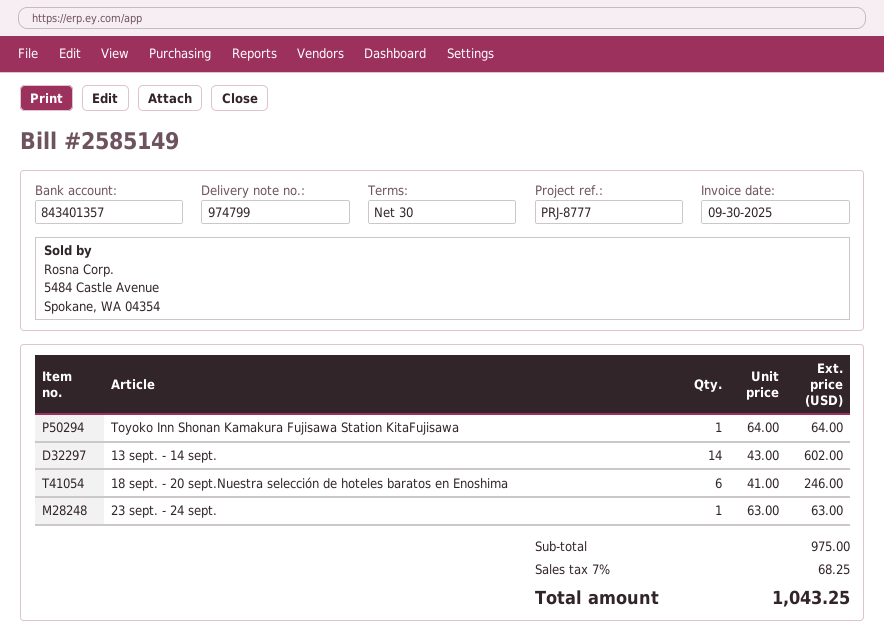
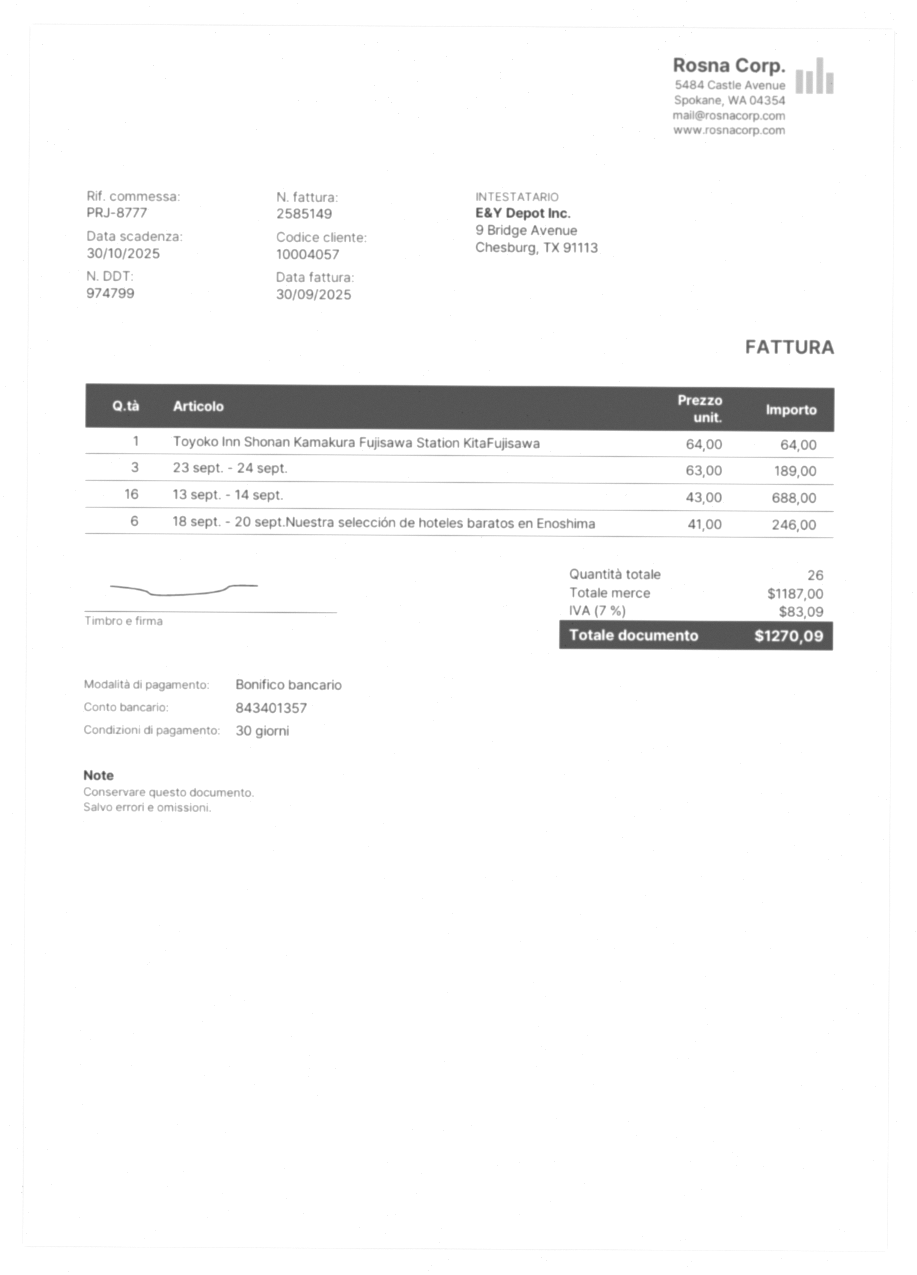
13 sept. - 14 sept.: 14 x 43.00 = 602.00 -> 16 x 43.00 = 688.00
23 sept. - 24 sept.: 1 x 63.00 = 63.00 -> 3 x 63.00 = 189.00
subtotal: 975.00 -> 1187.00
tax: 7% = 68.25 -> 7% = 83.09
total: 1043.25 -> 1270.09

